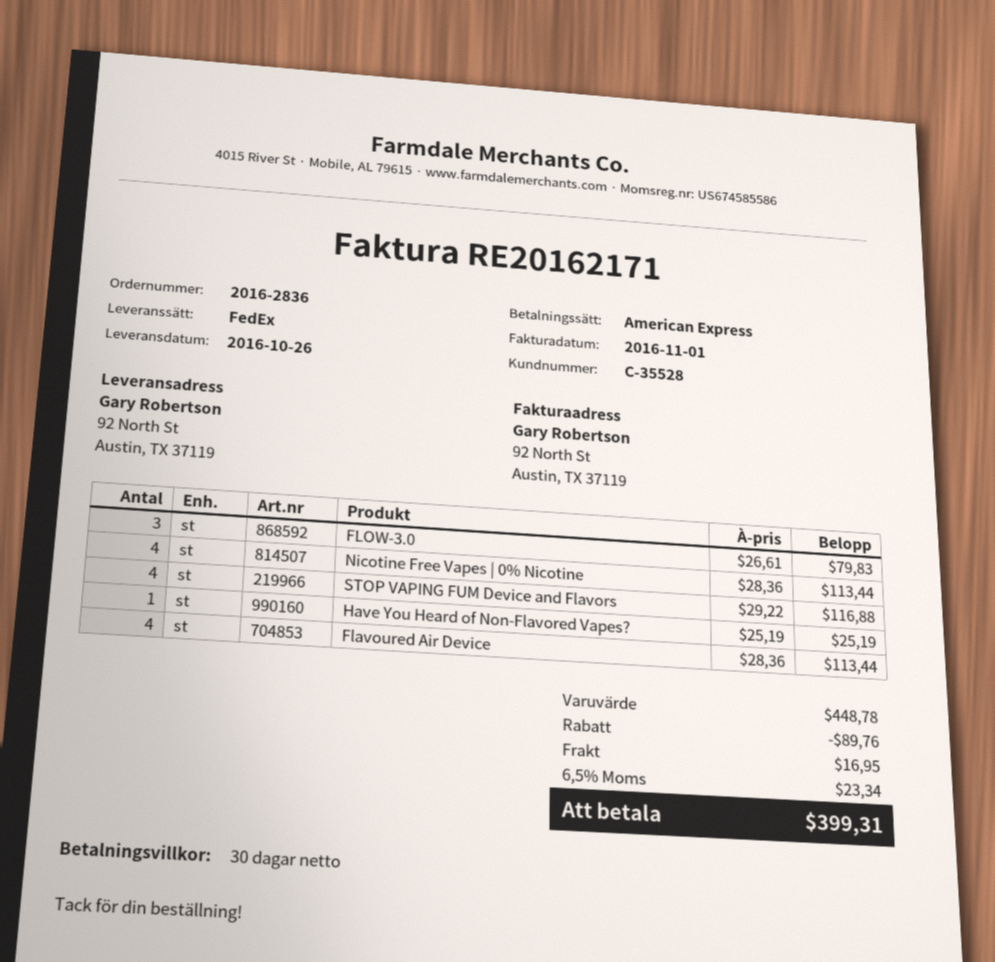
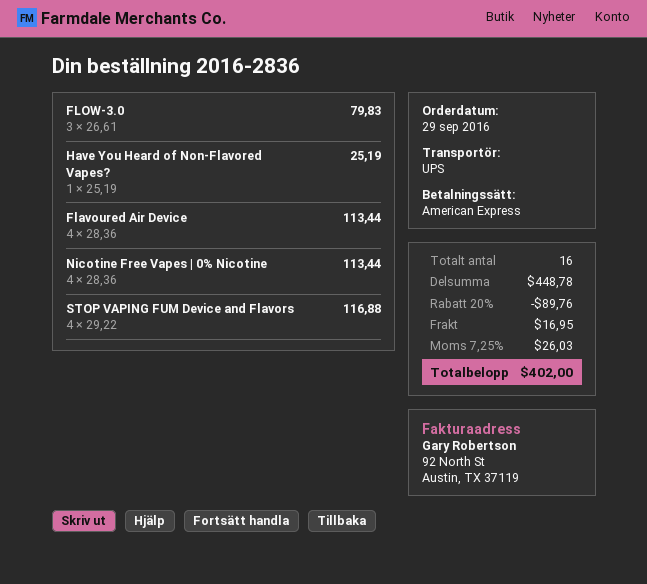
shipping method: FedEx -> UPS
tax: 6.5% = 23.34 -> 7.25% = 26.03
total: 399.31 -> 402.00

